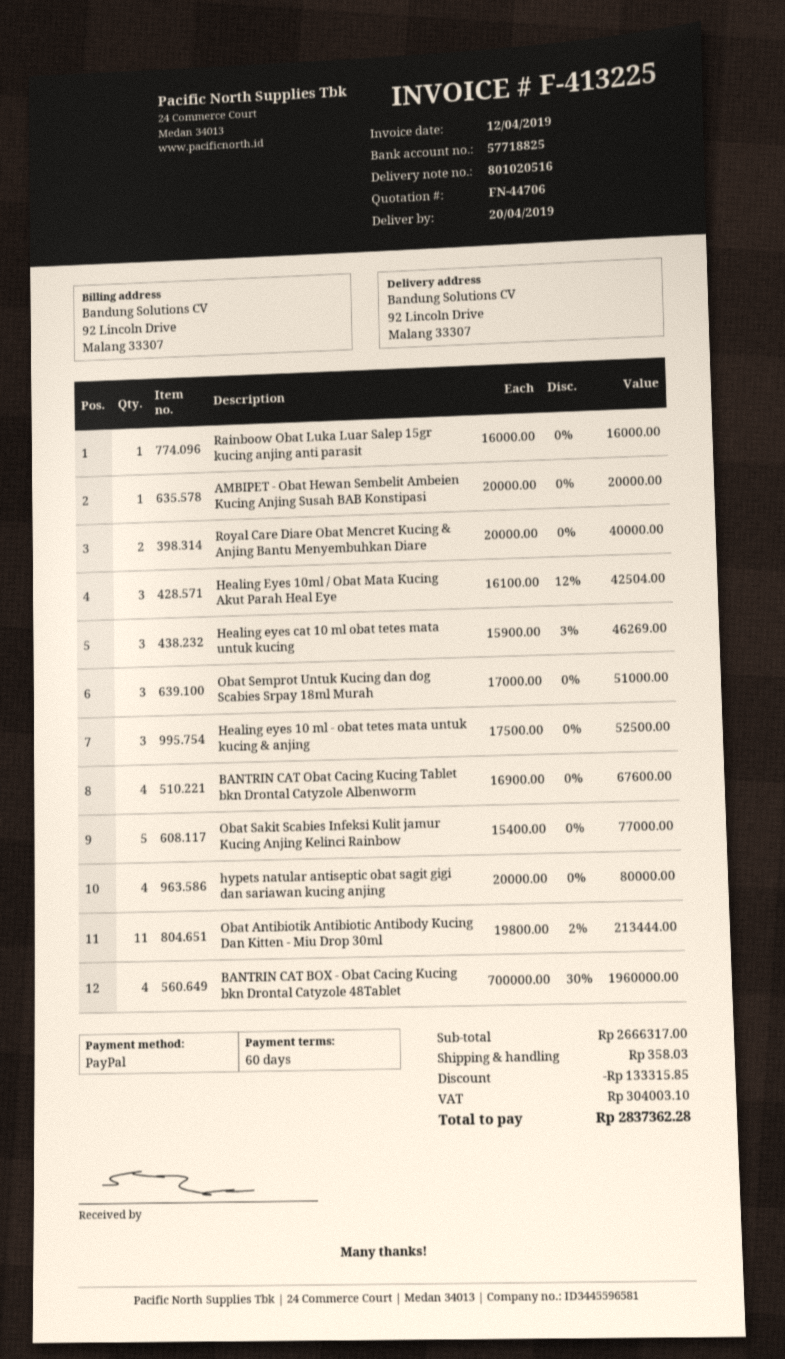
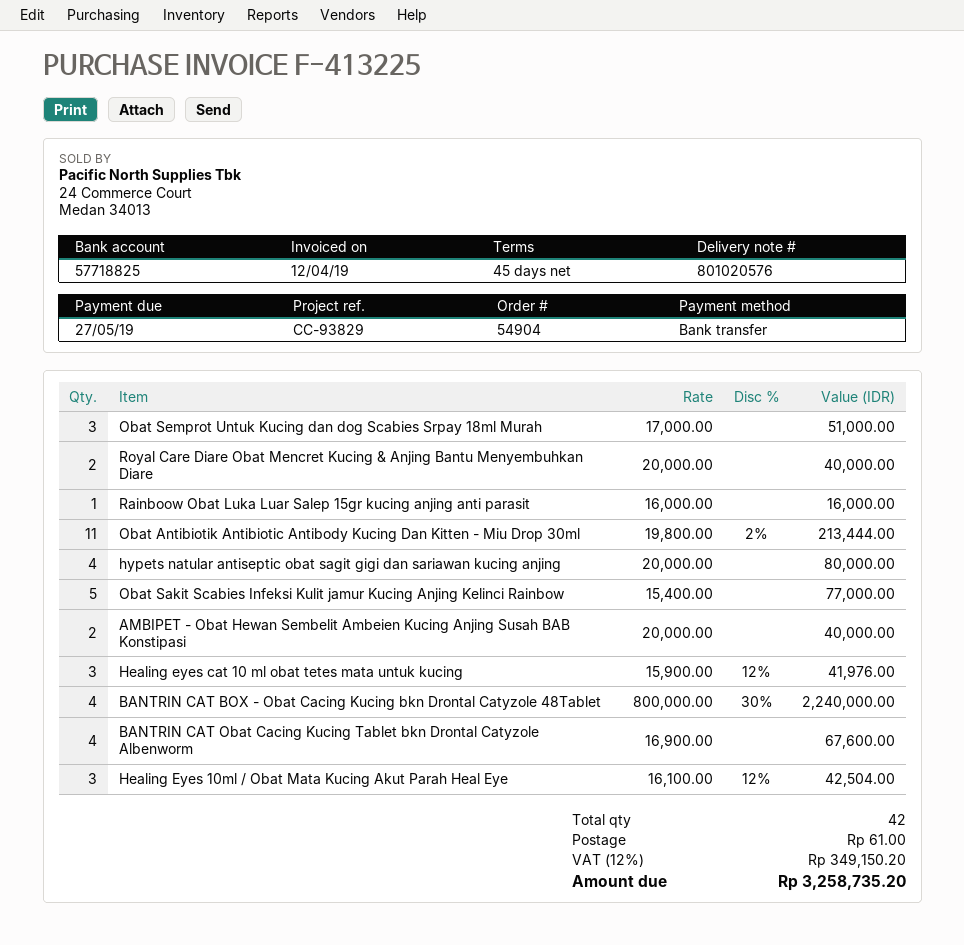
delivery note number: 801020516 -> 801020576
payment terms: 60 days -> 45 days
payment method: PayPal -> bank transfer
AMBIPET - Obat Hewan Sembelit Ambeien Kucing Anjing Susah BAB Konstipasi: 1 x 20000.00 = 20000.00 -> 2 x 20000.00 = 40000.00
Healing eyes cat 10 ml obat tetes mata untuk kucing: 3 x 15900.00 - 3% = 46269.00 -> 3 x 15900.00 - 12% = 41976.00
Healing eyes 10 ml - obat tetes mata untuk kucing & anjing: 3 x 17500.00 = 52500.00 -> none
BANTRIN CAT BOX - Obat Cacing Kucing bkn Drontal Catyzole 48Tablet: 4 x 700000.00 - 30% = 1960000.00 -> 4 x 800000.00 - 30% = 2240000.00
discount: 133315.85 -> none
shipping: 358.03 -> 61.00
tax: 304003.10 -> 349150.20
total: 2837362.28 -> 3258735.20

